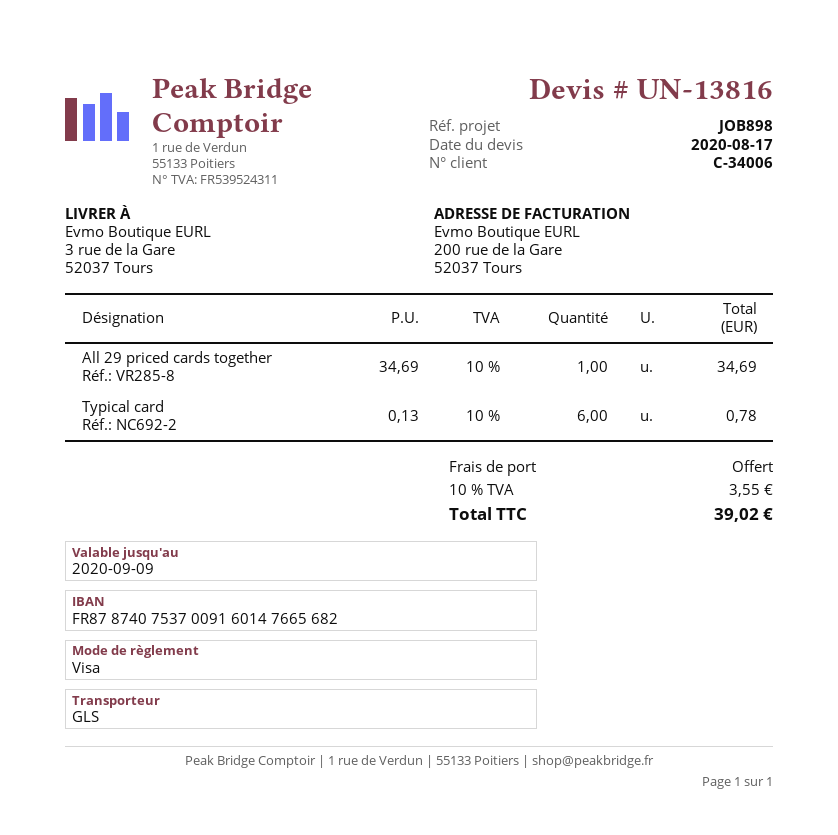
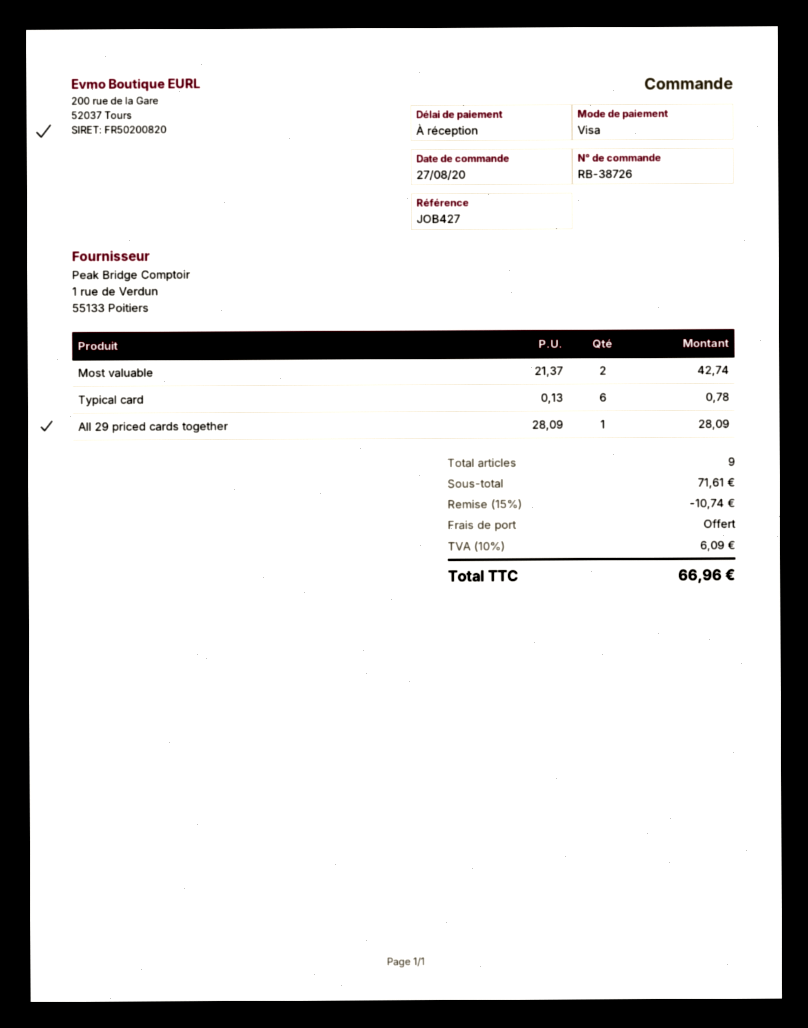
reference: JOB898 -> JOB427
All 29 priced cards together: 1 x 34.69 = 34.69 -> 1 x 28.09 = 28.09
Most valuable: none -> 2 x 21.37 = 42.74
discount: none -> 15% = 10.74
tax: 10% = 3.55 -> 10% = 6.09
total: 39.02 -> 66.96

